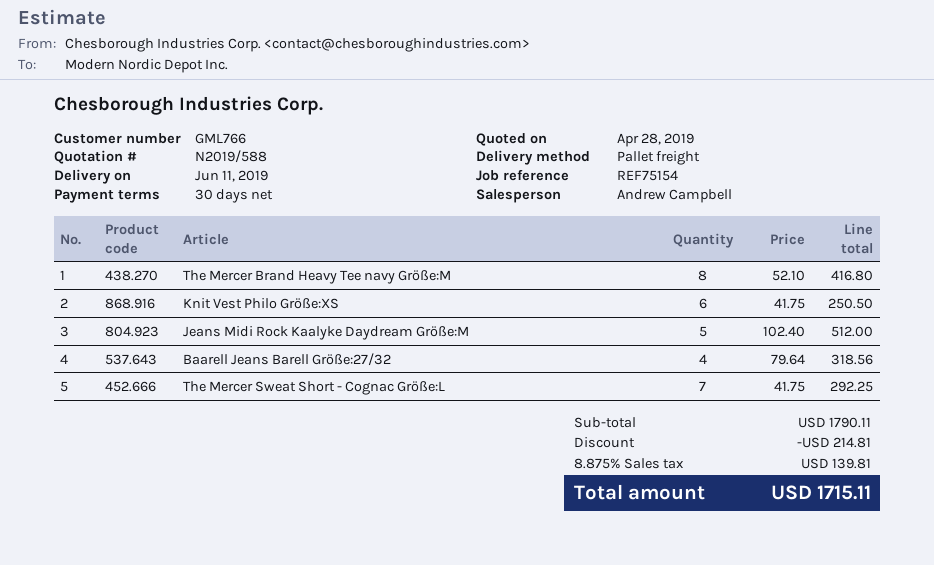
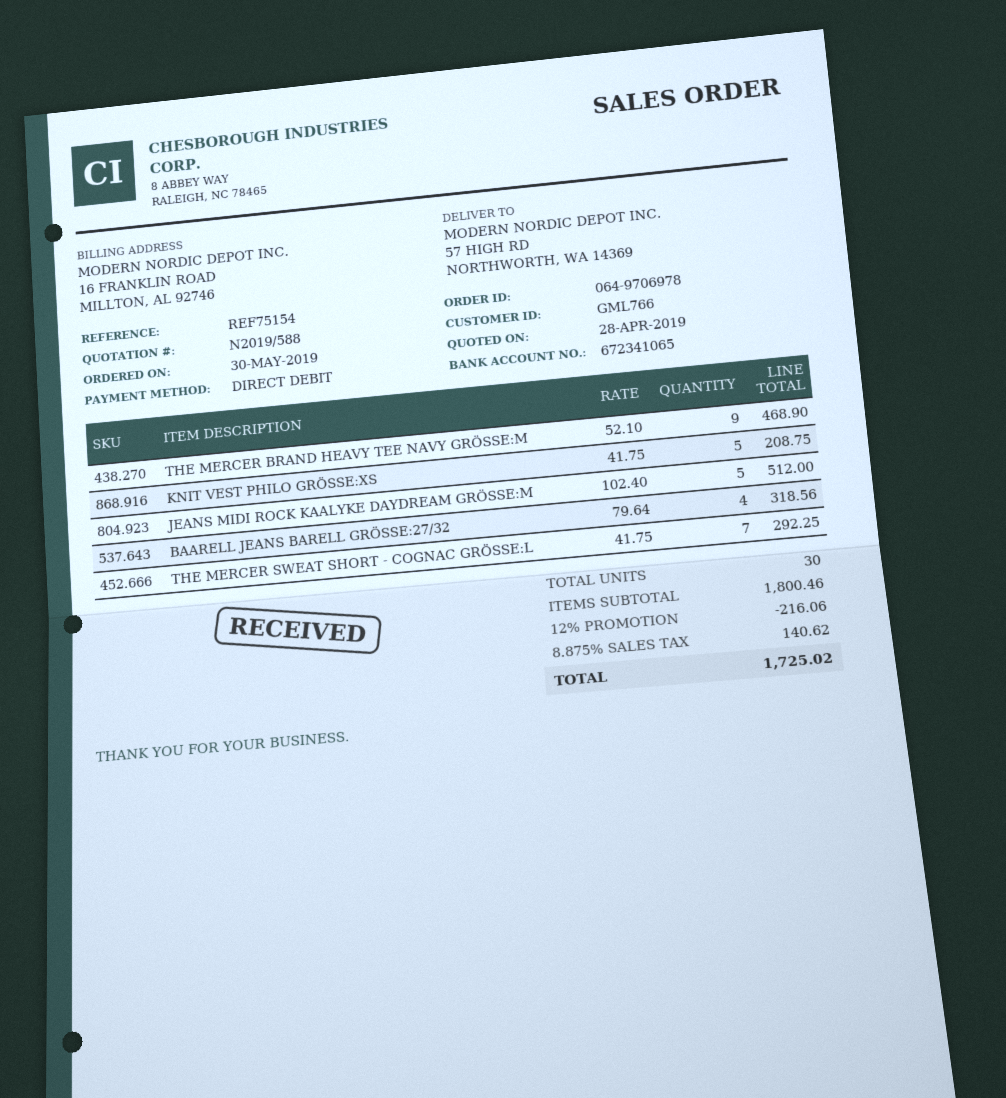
The Mercer Brand Heavy Tee navy Größe:M: 8 x 52.10 = 416.80 -> 9 x 52.10 = 468.90
Knit Vest Philo Größe:XS: 6 x 41.75 = 250.50 -> 5 x 41.75 = 208.75
subtotal: 1790.11 -> 1800.46
discount: 214.81 -> 216.06
tax: 8.875% = 139.81 -> 8.875% = 140.62
total: 1715.11 -> 1725.02

